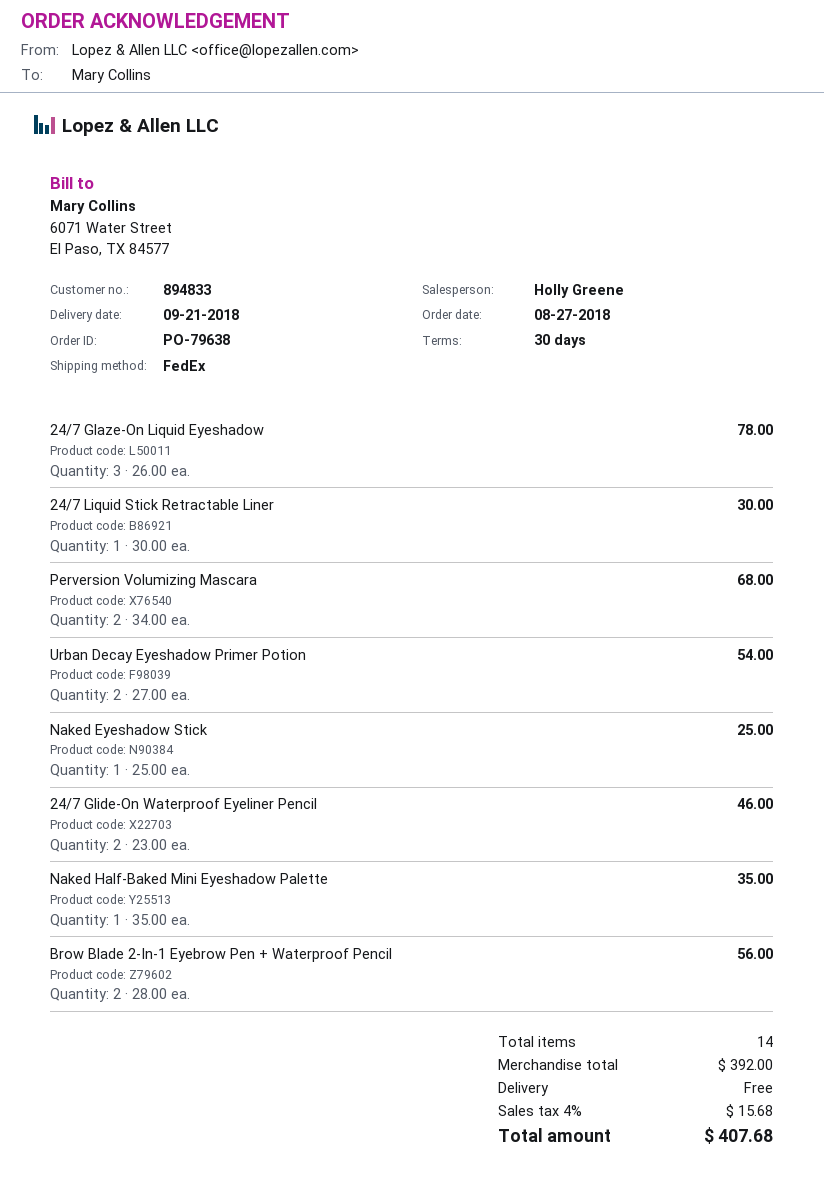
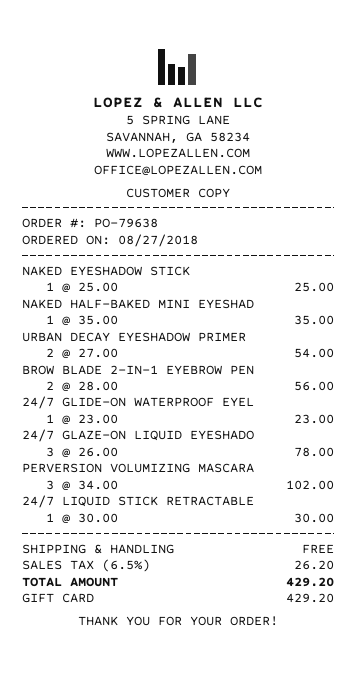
Perversion Volumizing Mascara: 2 x 34.00 = 68.00 -> 3 x 34.00 = 102.00
24/7 Glide-On Waterproof Eyeliner Pencil: 2 x 23.00 = 46.00 -> 1 x 23.00 = 23.00
tax: 4% = 15.68 -> 6.5% = 26.20
total: 407.68 -> 429.20

